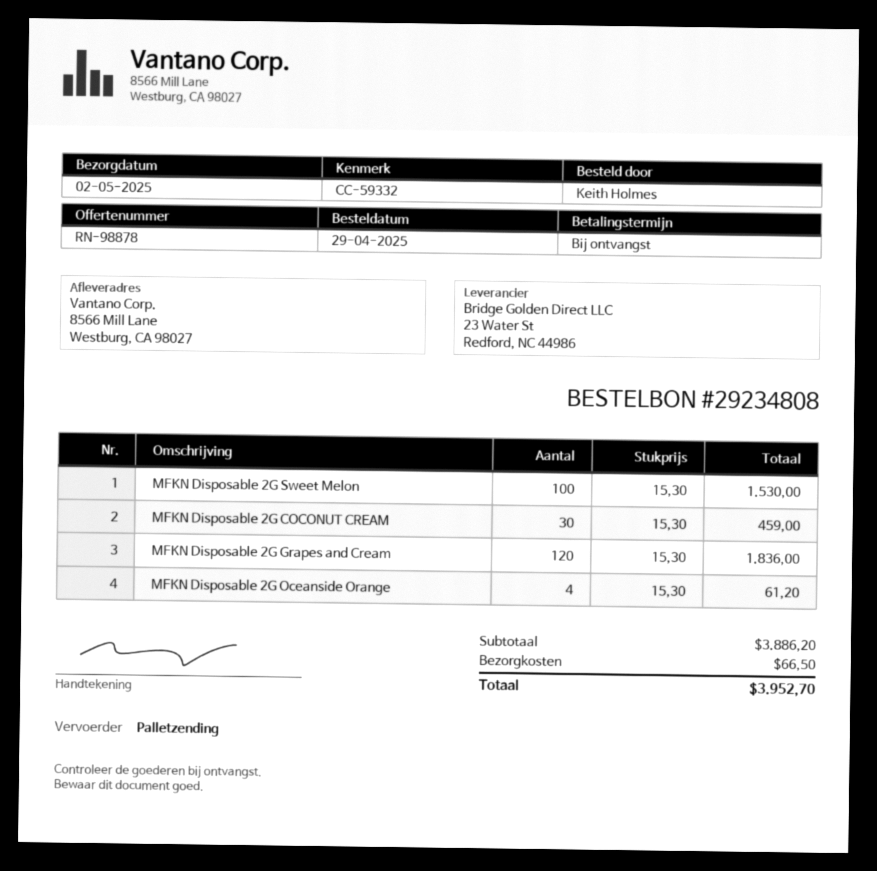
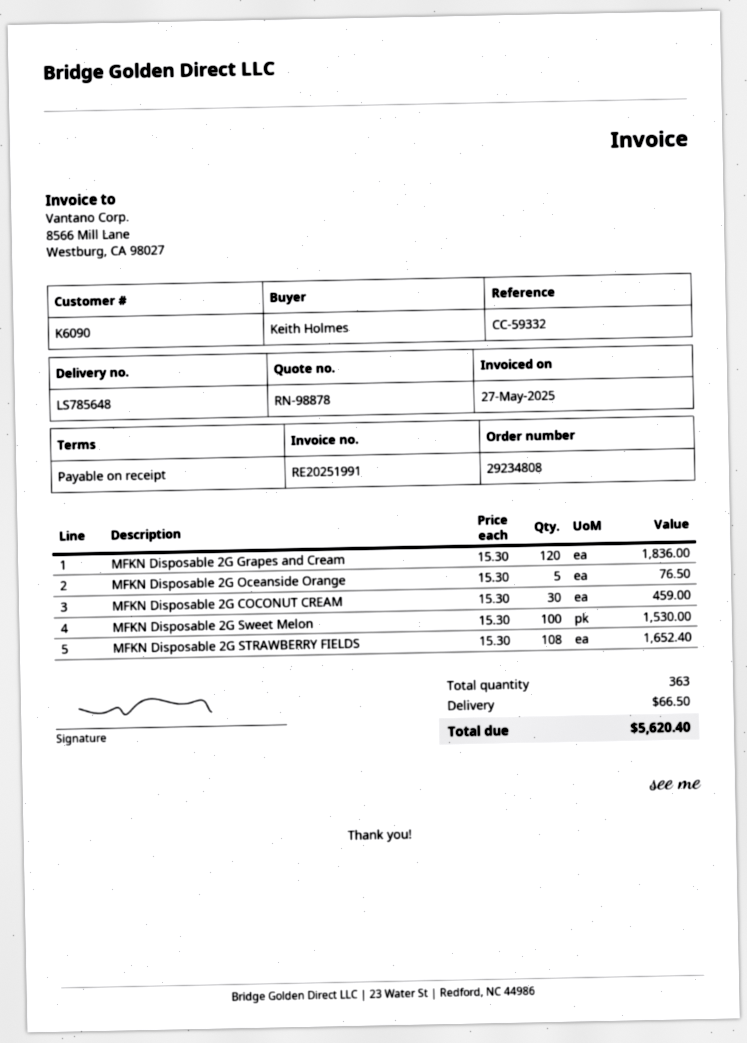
MFKN Disposable 2G Oceanside Orange: 4 x 15.30 = 61.20 -> 5 x 15.30 = 76.50
MFKN Disposable 2G STRAWBERRY FIELDS: none -> 108 x 15.30 = 1652.40
total: 3952.70 -> 5620.40

